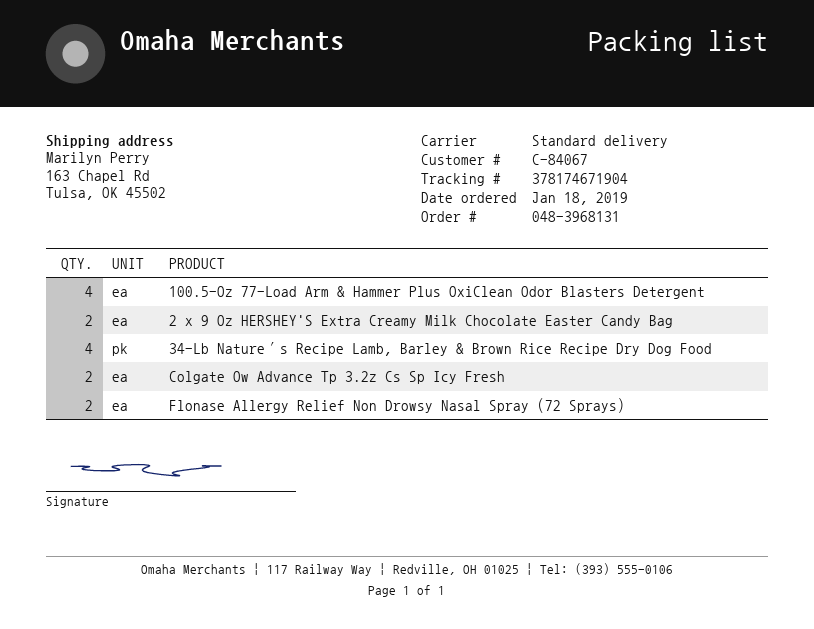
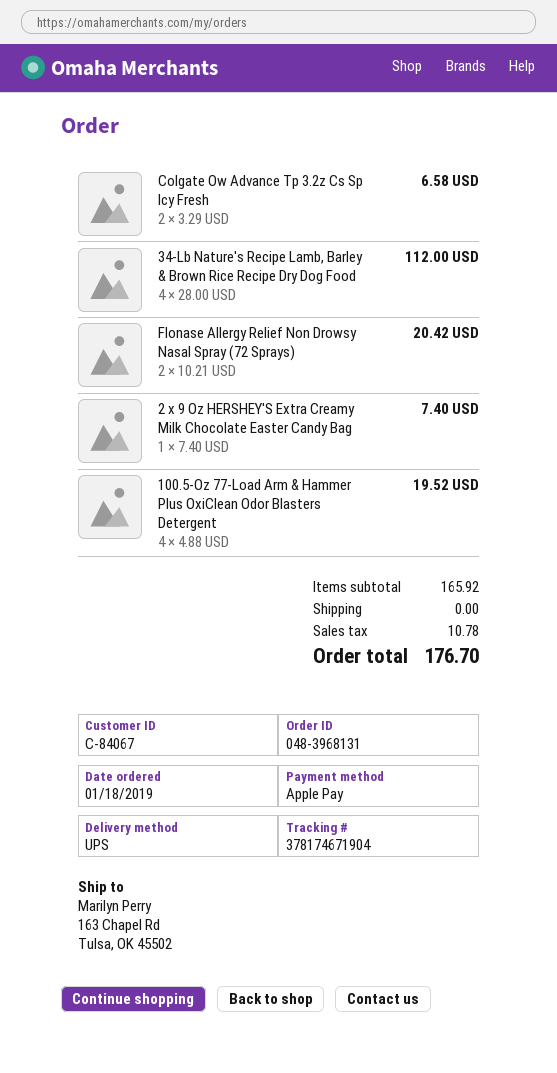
shipping method: standard -> UPS
2 x 9 Oz HERSHEY'S Extra Creamy Milk Chocolate Easter Candy Bag: 2 -> 1

